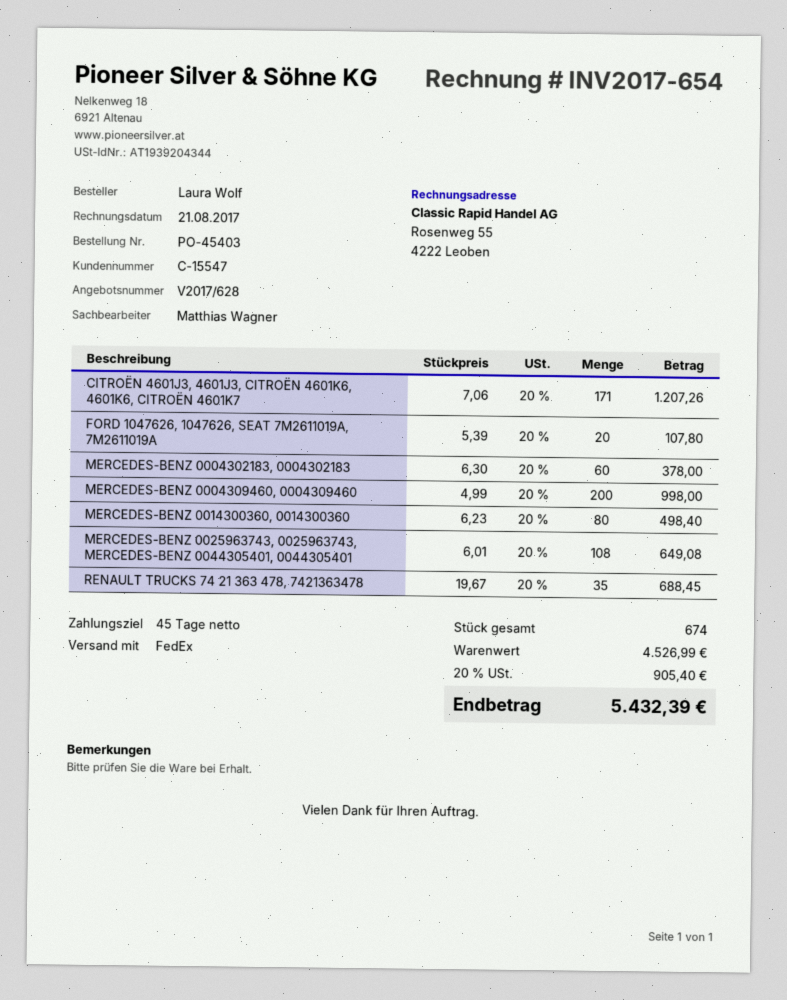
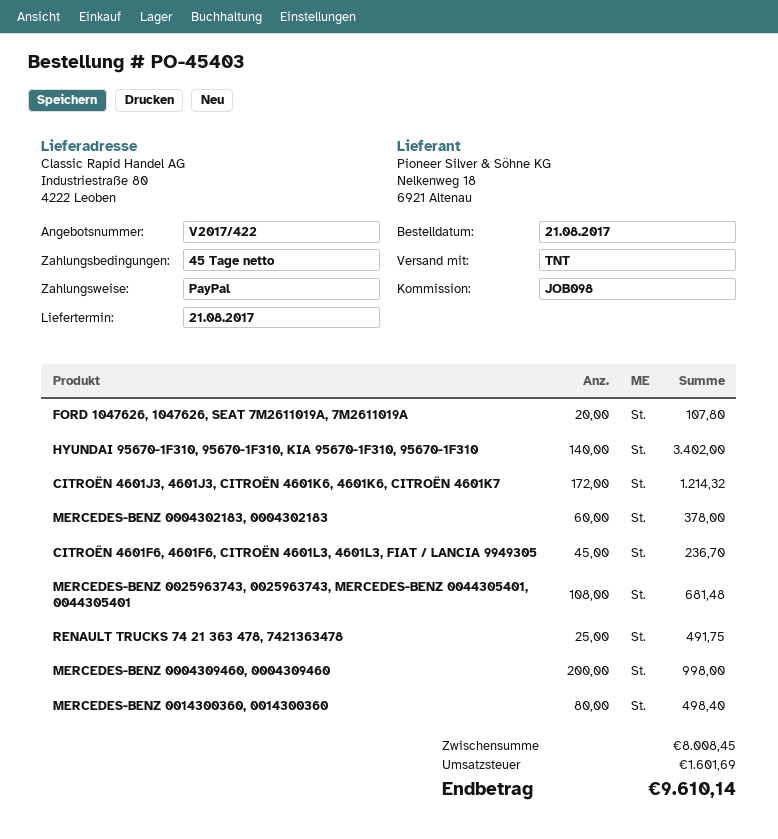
quote number: V2017/628 -> V2017/422
shipping method: FedEx -> TNT
CITROËN 4601J3, 4601J3, CITROËN 4601K6, 4601K6, CITROËN 4601K7: 171 for 1207.26 -> 172 for 1214.32
MERCEDES-BENZ 0025963743, 0025963743, MERCEDES-BENZ 0044305401, 0044305401: 108 for 649.08 -> 108 for 681.48
RENAULT TRUCKS 74 21 363 478, 7421363478: 35 for 688.45 -> 25 for 491.75
HYUNDAI 95670-1F310, 95670-1F310, KIA 95670-1F310, 95670-1F310: none -> 140 for 3402.00
CITROËN 4601F6, 4601F6, CITROËN 4601L3, 4601L3, FIAT / LANCIA 9949305: none -> 45 for 236.70
subtotal: 4526.99 -> 8008.45
tax: 905.40 -> 1601.69
total: 5432.39 -> 9610.14

